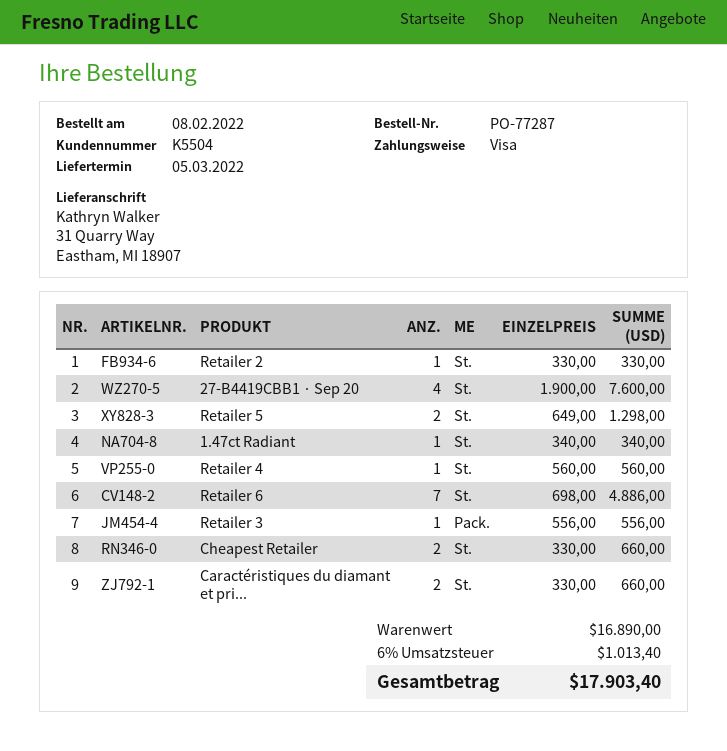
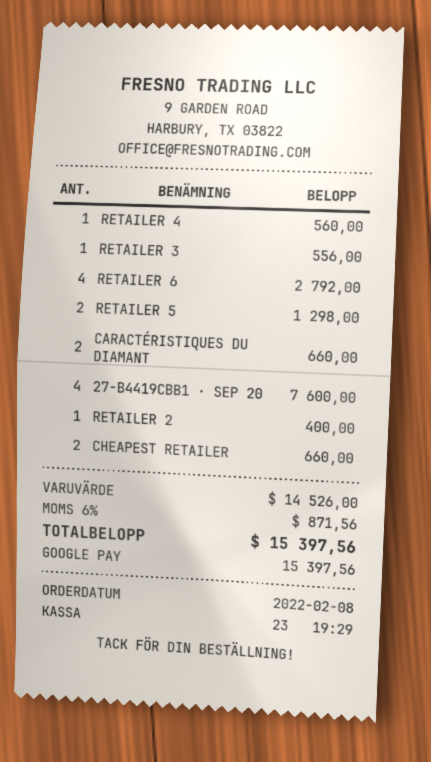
payment method: Visa -> Google Pay
Retailer 2: 1 for 330.00 -> 1 for 400.00
1.47ct Radiant: 1 for 340.00 -> none
Retailer 6: 7 for 4886.00 -> 4 for 2792.00
subtotal: 16890.00 -> 14526.00
tax: 6% = 1013.40 -> 6% = 871.56
total: 17903.40 -> 15397.56

